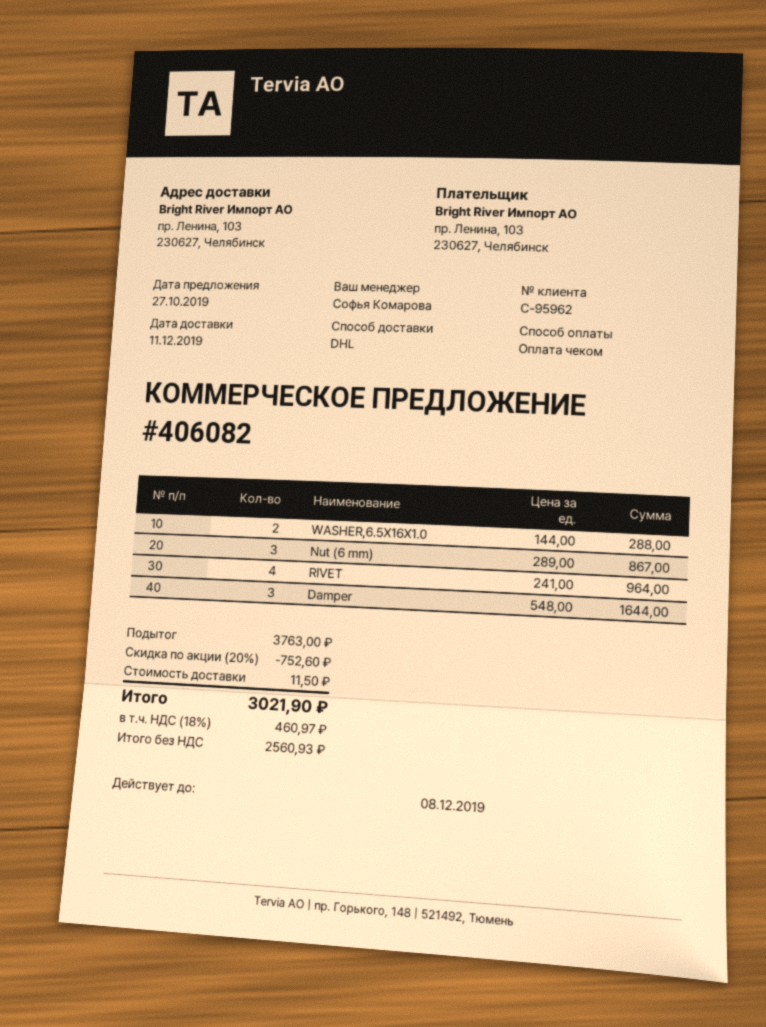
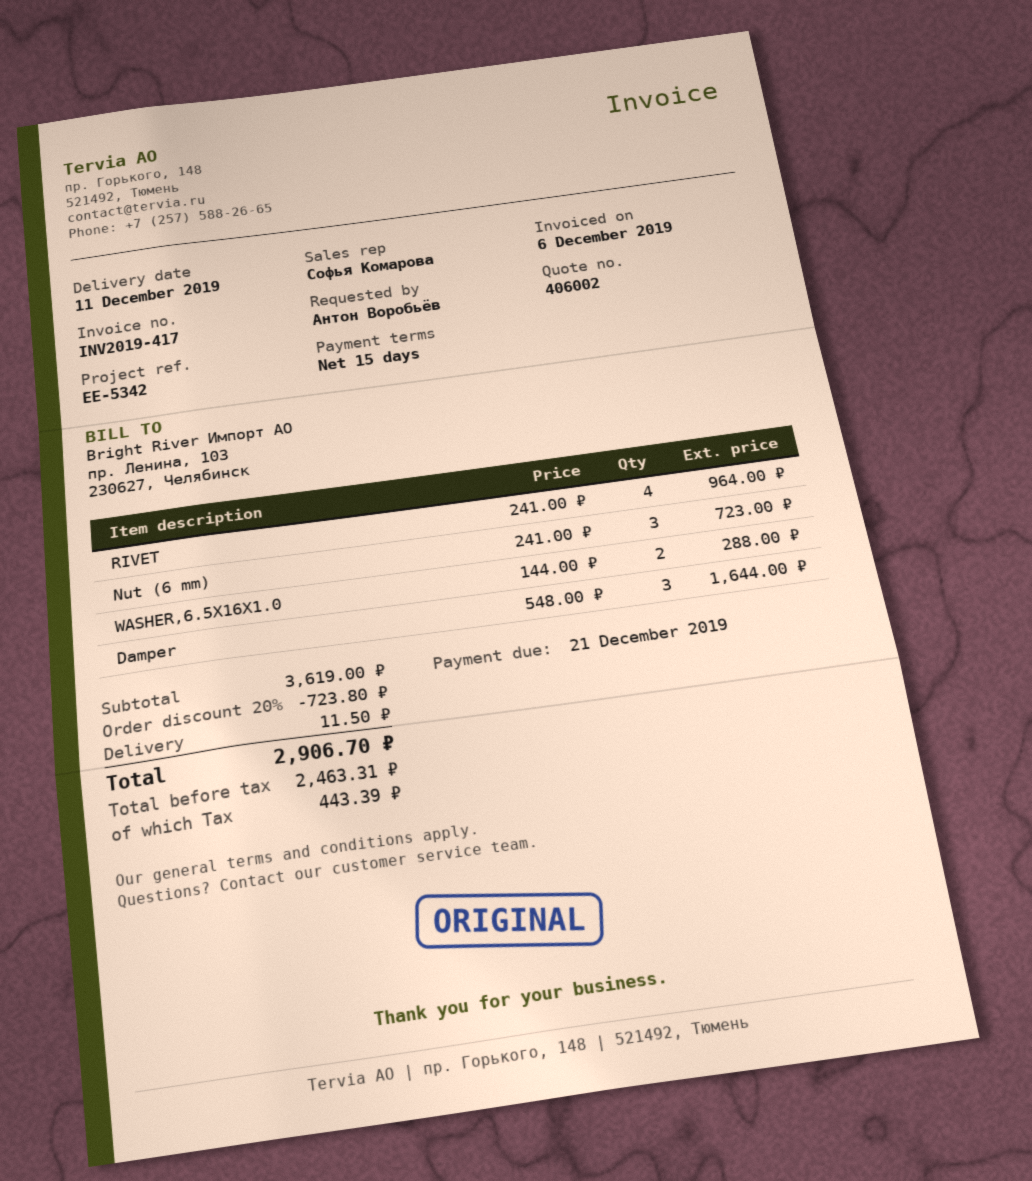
quote number: 406082 -> 406002
Nut (6 mm): 3 x 289.00 = 867.00 -> 3 x 241.00 = 723.00
subtotal: 3763.00 -> 3619.00
discount: 20% = 752.60 -> 20% = 723.80
net: 2560.93 -> 2463.31
tax: 460.97 -> 443.39
total: 3021.90 -> 2906.70

